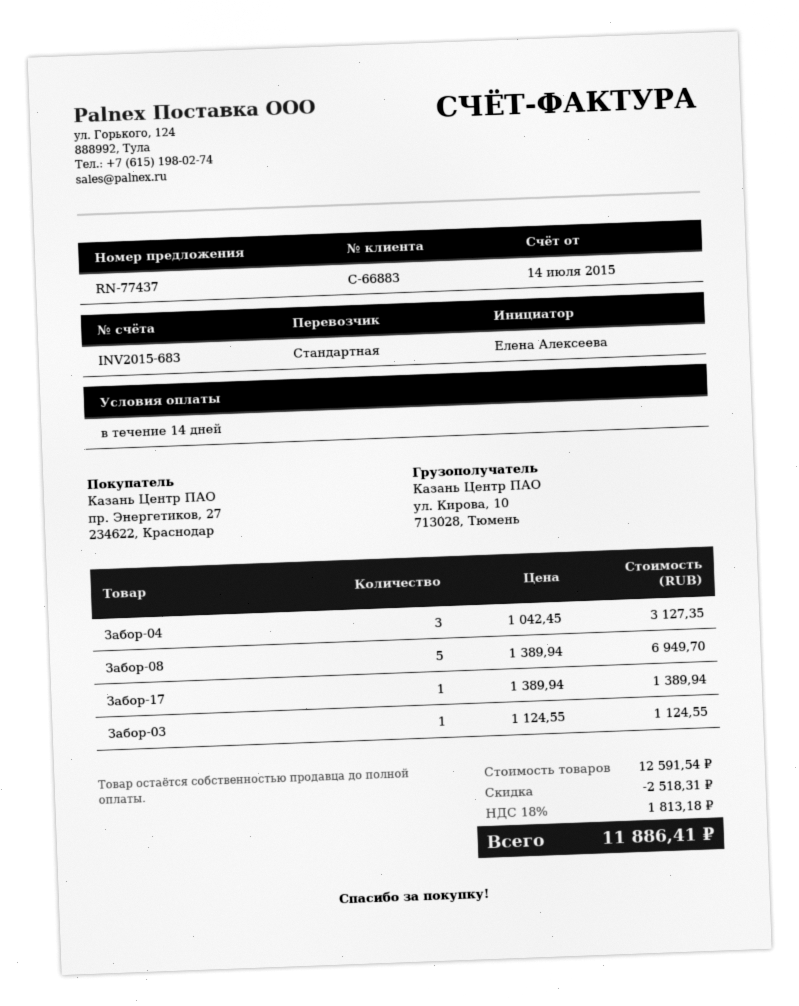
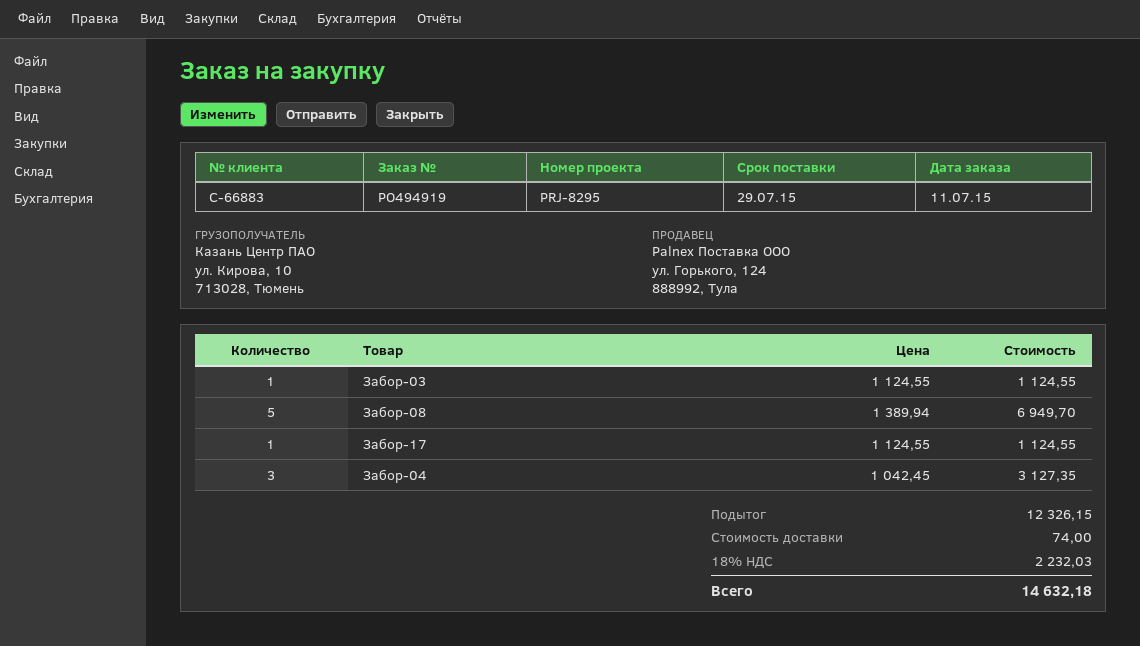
Забор-17: 1 x 1389.94 = 1389.94 -> 1 x 1124.55 = 1124.55
subtotal: 12591.54 -> 12326.15
discount: 2518.31 -> none
shipping: none -> 74.00
tax: 18% = 1813.18 -> 18% = 2232.03
total: 11886.41 -> 14632.18

